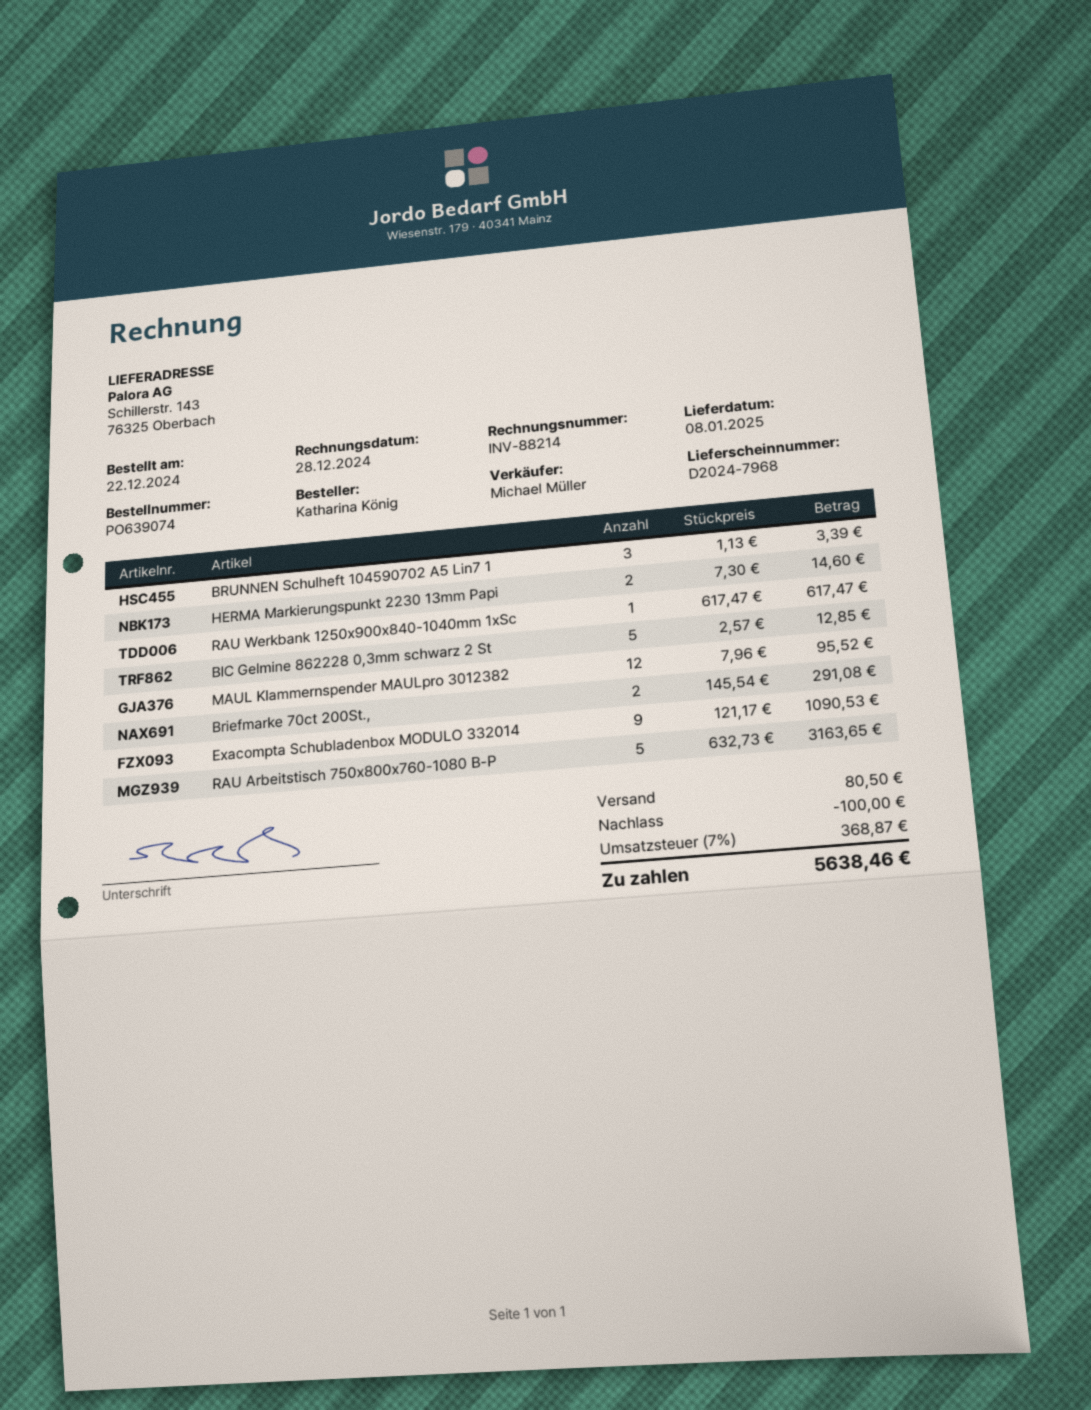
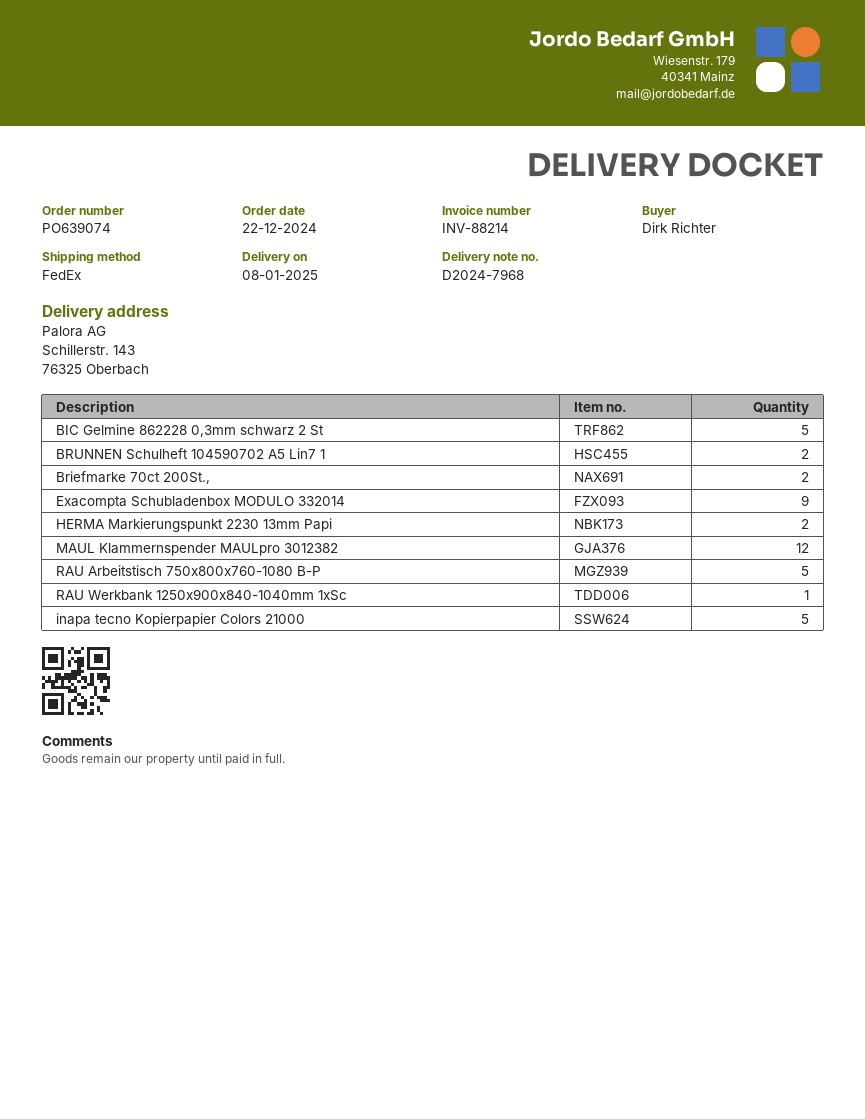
ordered by: Katharina König -> Dirk Richter
BRUNNEN Schulheft 104590702 A5 Lin7 1: 3 -> 2
inapa tecno Kopierpapier Colors 21000: none -> 5

